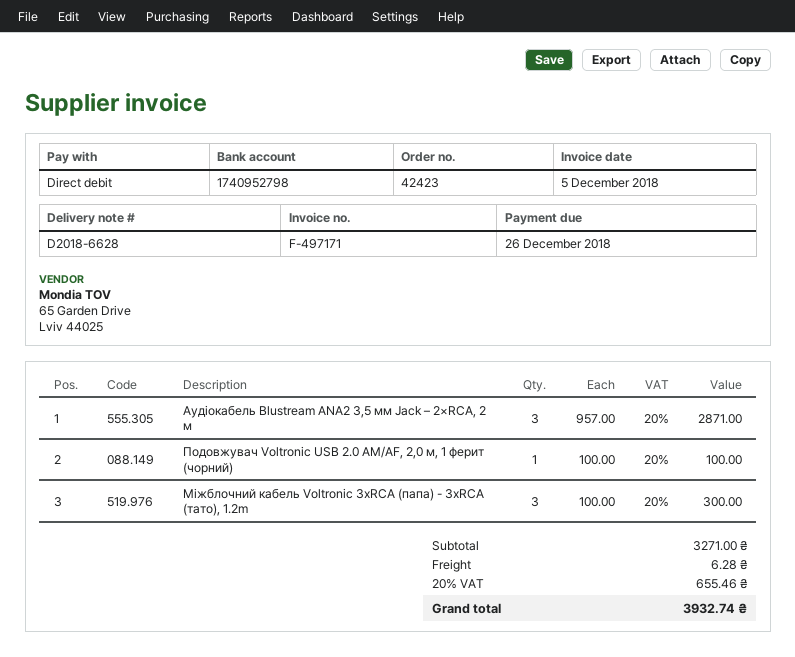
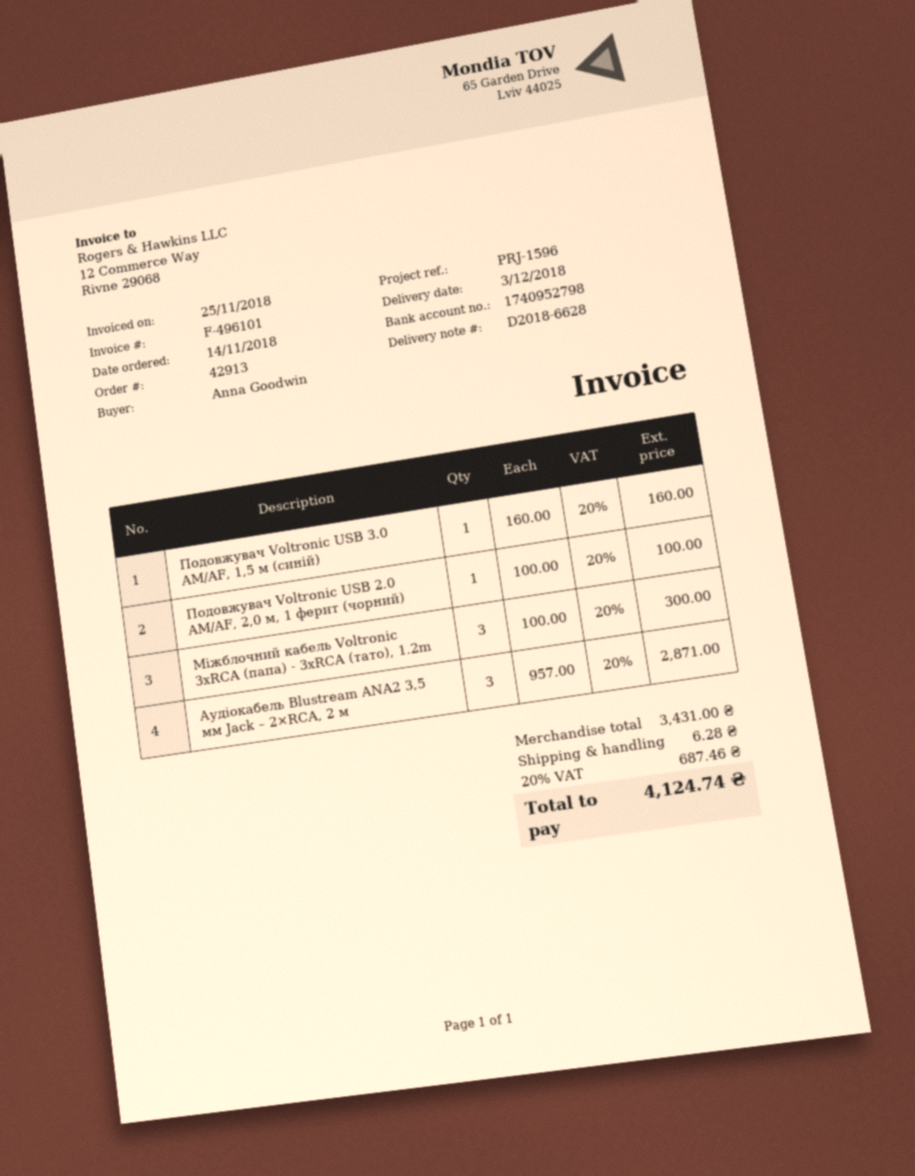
order number: 42423 -> 42913
invoice number: F-497171 -> F-496101
invoice date: 2018-12-05 -> 2018-11-25
Подовжувач Voltronic USB 3.0 AM/AF, 1,5 м (синій): none -> 1 x 160.00 = 160.00
subtotal: 3271.00 -> 3431.00
tax: 20% = 655.46 -> 20% = 687.46
total: 3932.74 -> 4124.74

